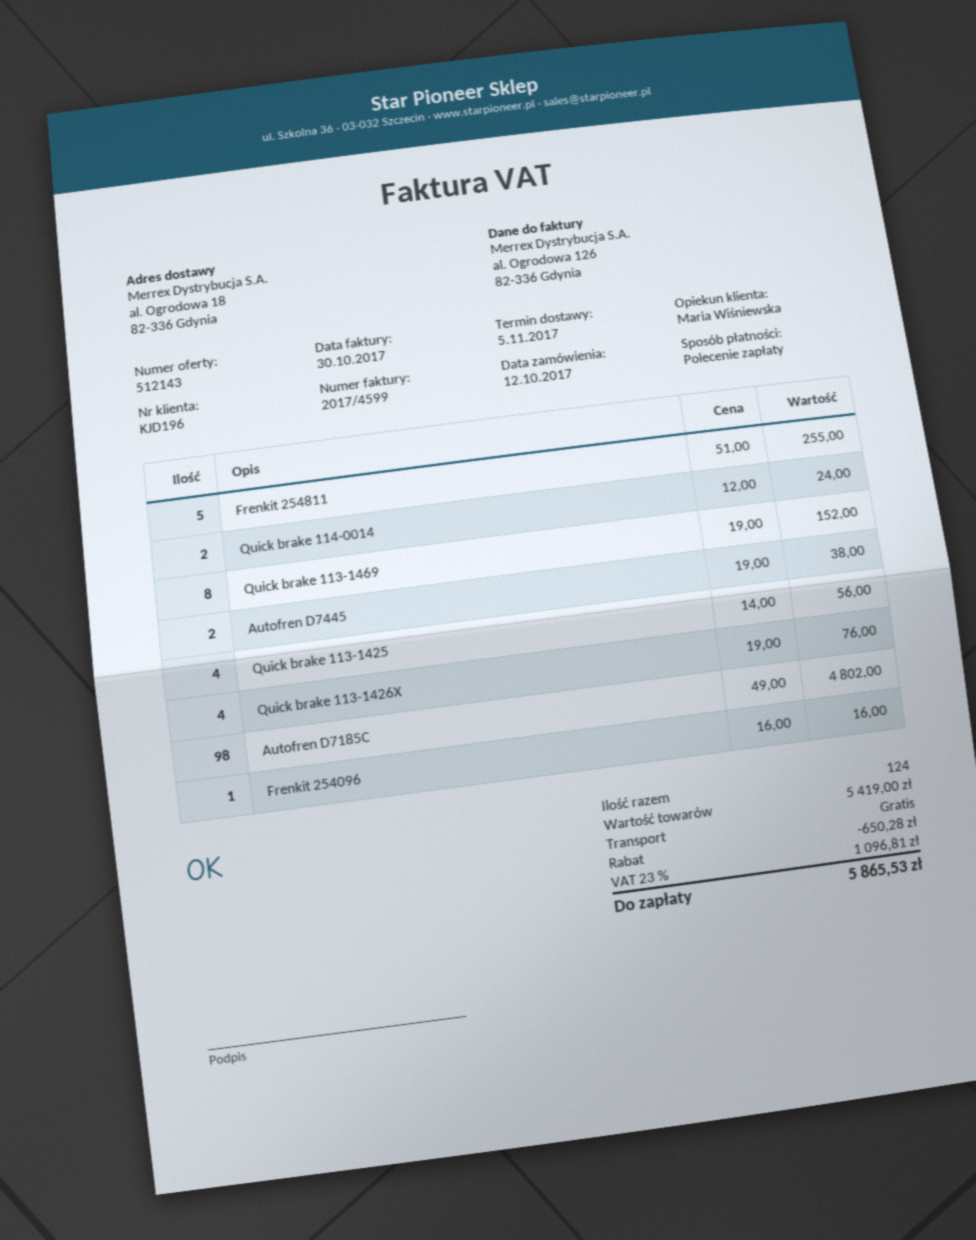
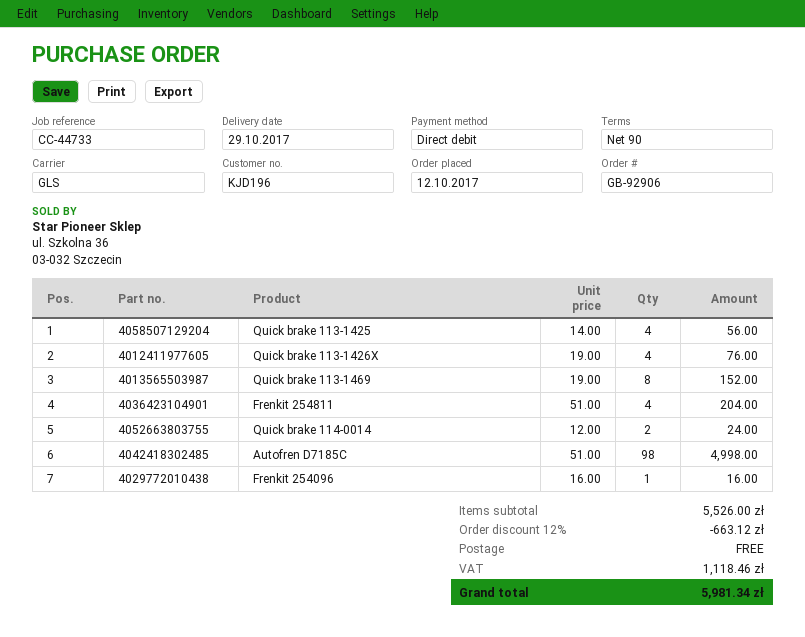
delivery date: 2017-11-05 -> 2017-10-29
Frenkit 254811: 5 x 51.00 = 255.00 -> 4 x 51.00 = 204.00
Autofren D7445: 2 x 19.00 = 38.00 -> none
Autofren D7185C: 98 x 49.00 = 4802.00 -> 98 x 51.00 = 4998.00
subtotal: 5419.00 -> 5526.00
discount: 650.28 -> 663.12
tax: 1096.81 -> 1118.46
total: 5865.53 -> 5981.34

